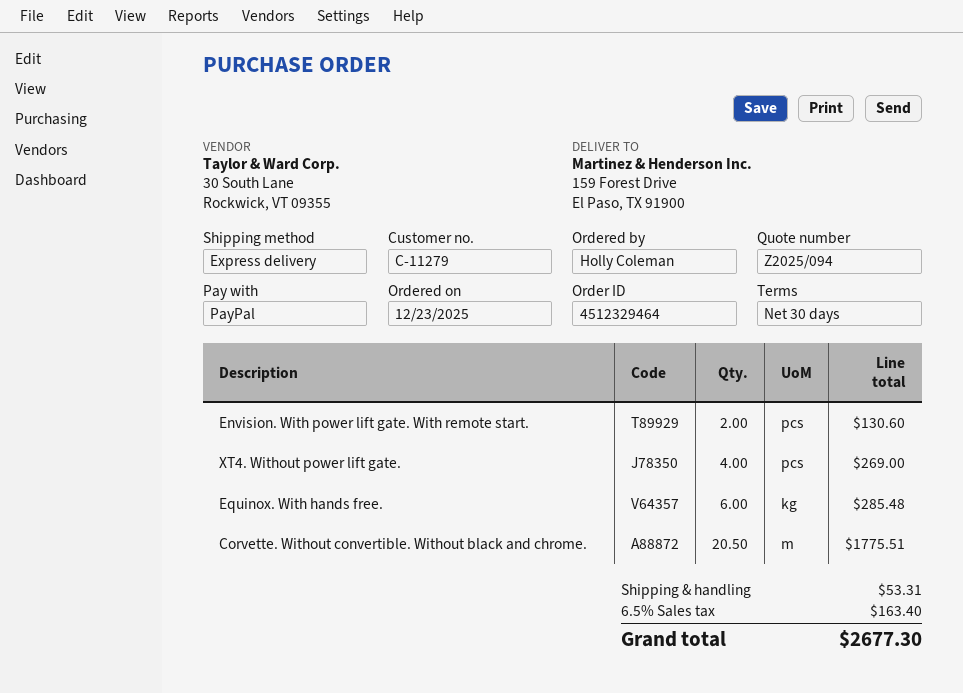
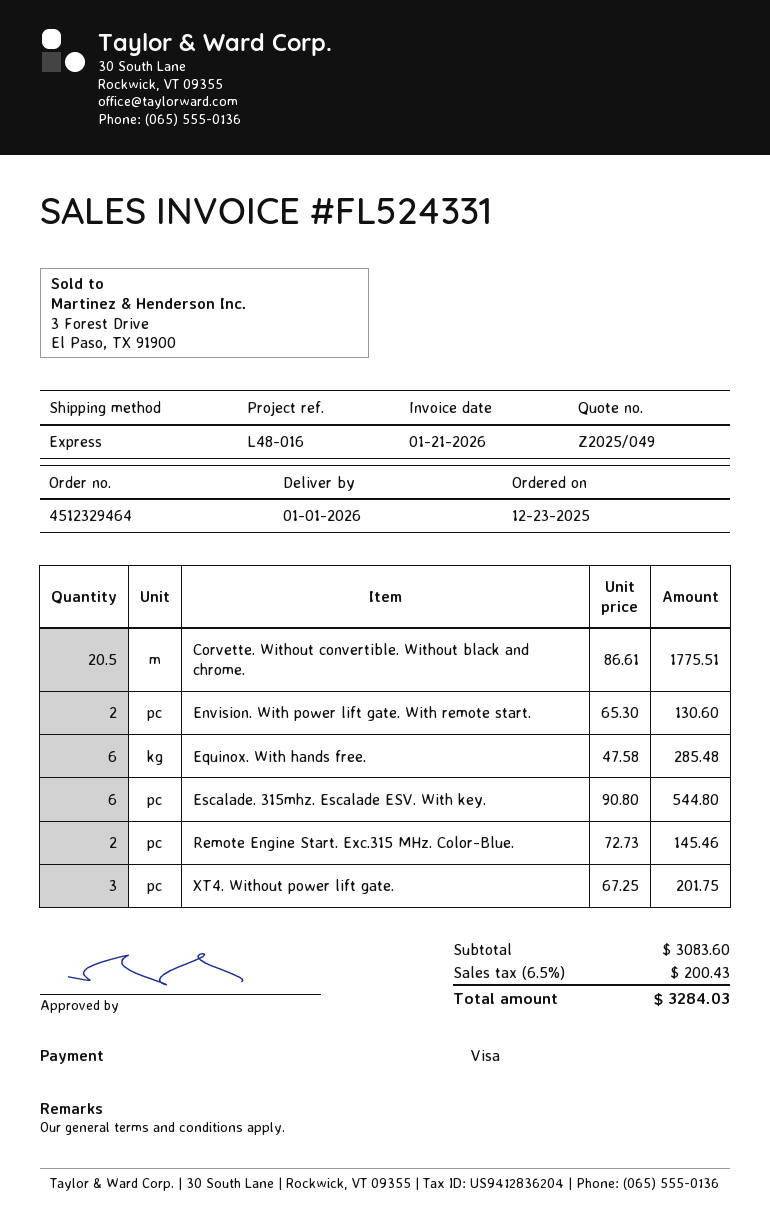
quote number: Z2025/094 -> Z2025/049
payment method: PayPal -> Visa
XT4. Without power lift gate.: 4 for 269.00 -> 3 for 201.75
Escalade. 315mhz. Escalade ESV. With key.: none -> 6 for 544.80
Remote Engine Start. Exc.315 MHz. Color-Blue.: none -> 2 for 145.46
shipping: 53.31 -> none
tax: 6.5% = 163.40 -> 6.5% = 200.43
total: 2677.30 -> 3284.03

